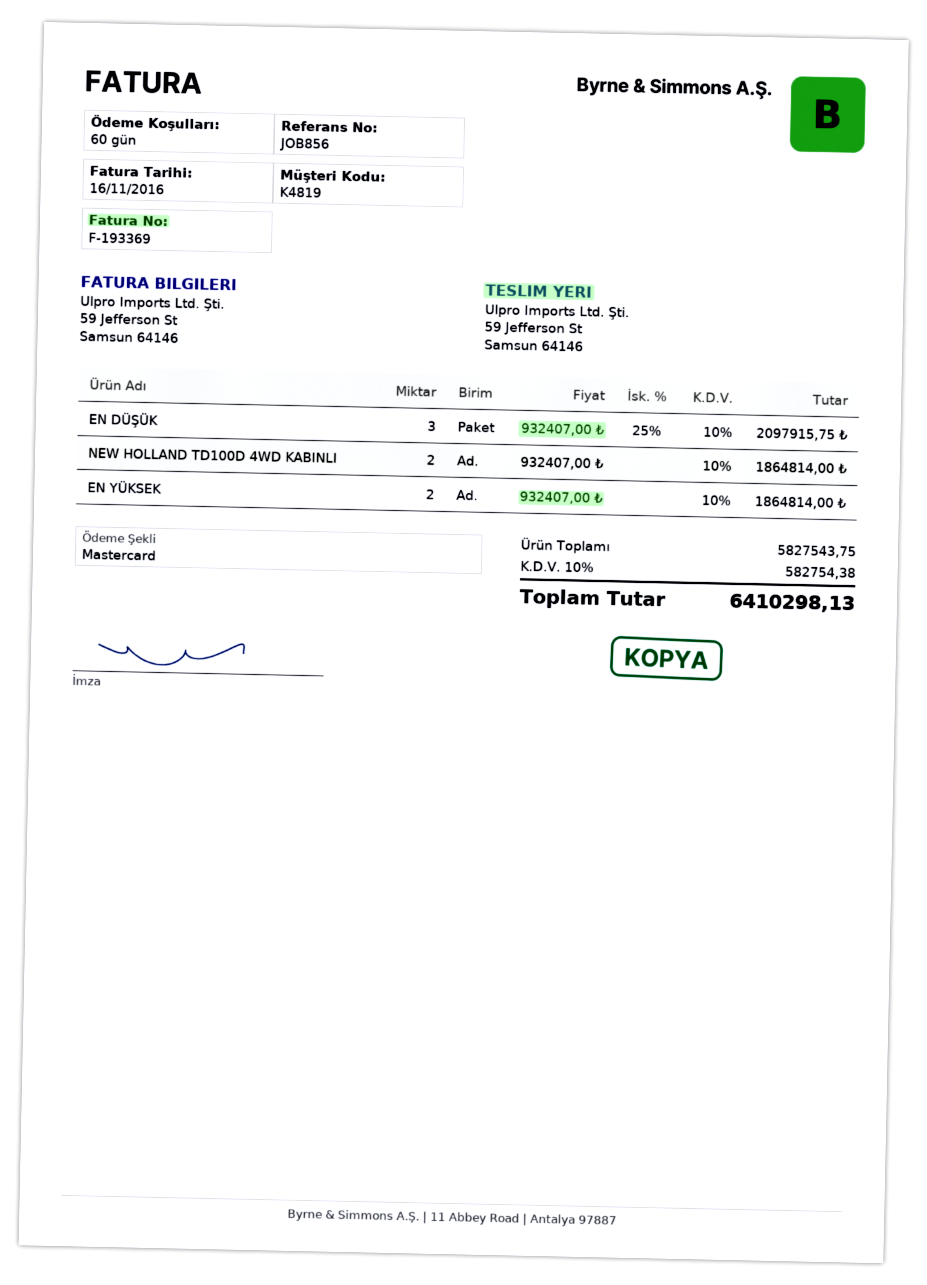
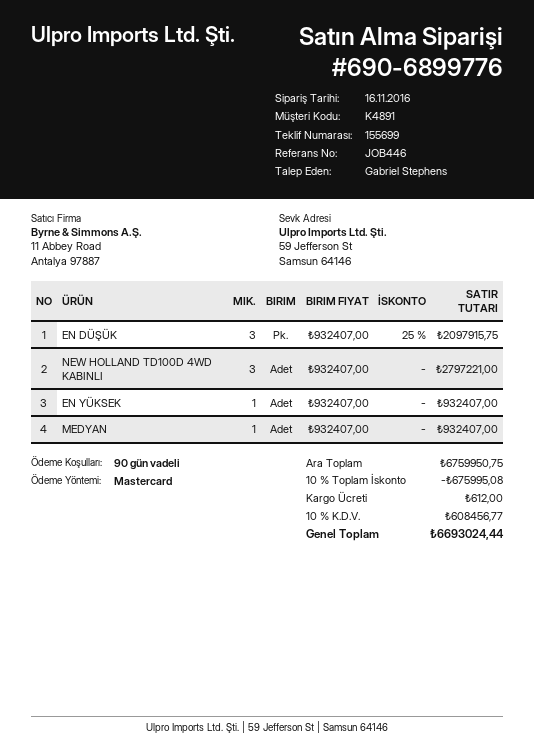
payment terms: 60 days -> 90 days
customer number: K4819 -> K4891
reference: JOB856 -> JOB446
NEW HOLLAND TD100D 4WD KABINLI: 2 x 932407.00 = 1864814.00 -> 3 x 932407.00 = 2797221.00
EN YÜKSEK: 2 x 932407.00 = 1864814.00 -> 1 x 932407.00 = 932407.00
MEDYAN: none -> 1 x 932407.00 = 932407.00
subtotal: 5827543.75 -> 6759950.75
discount: none -> 10% = 675995.08
shipping: none -> 612.00
tax: 10% = 582754.38 -> 10% = 608456.77
total: 6410298.13 -> 6693024.44

